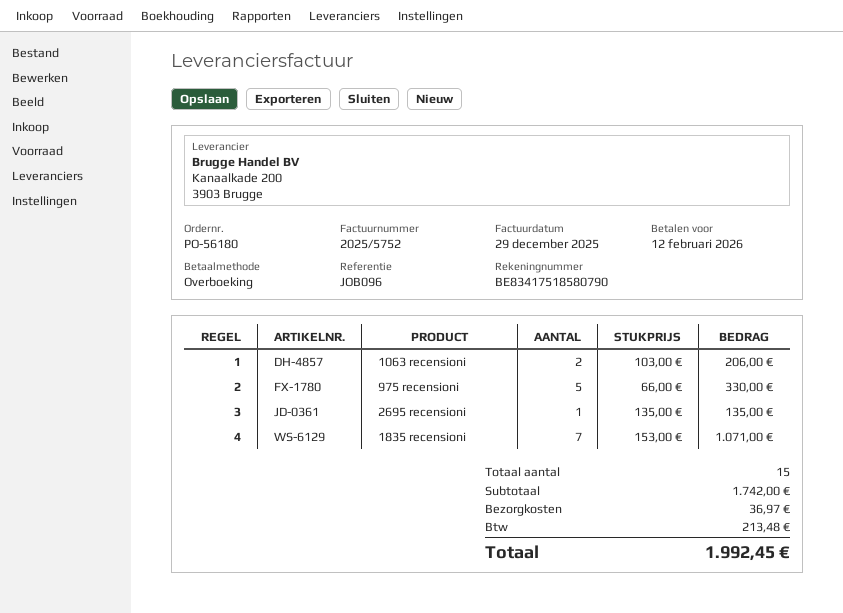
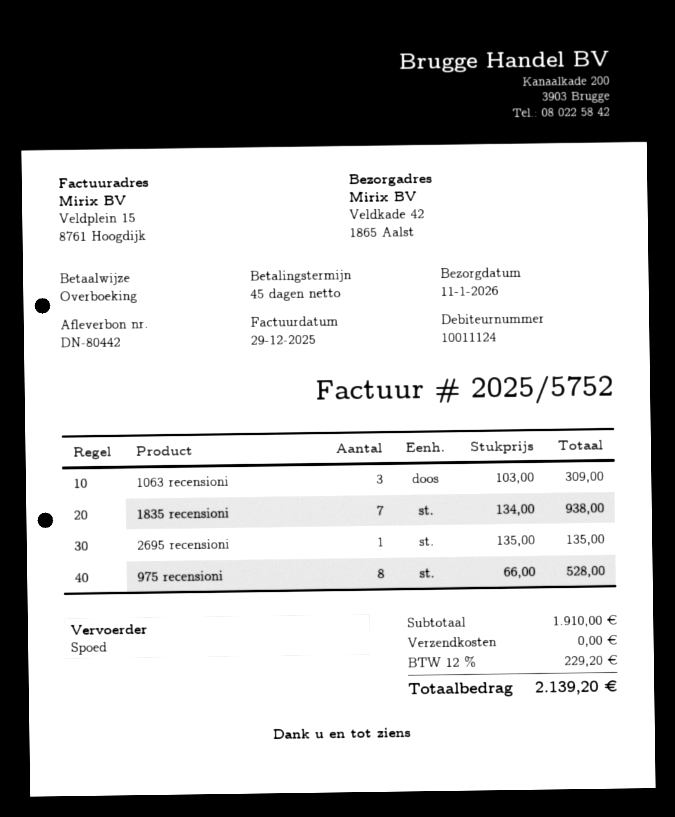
1063 recensioni: 2 x 103.00 = 206.00 -> 3 x 103.00 = 309.00
975 recensioni: 5 x 66.00 = 330.00 -> 8 x 66.00 = 528.00
1835 recensioni: 7 x 153.00 = 1071.00 -> 7 x 134.00 = 938.00
subtotal: 1742.00 -> 1910.00
shipping: 36.97 -> 0.00
tax: 213.48 -> 229.20
total: 1992.45 -> 2139.20

